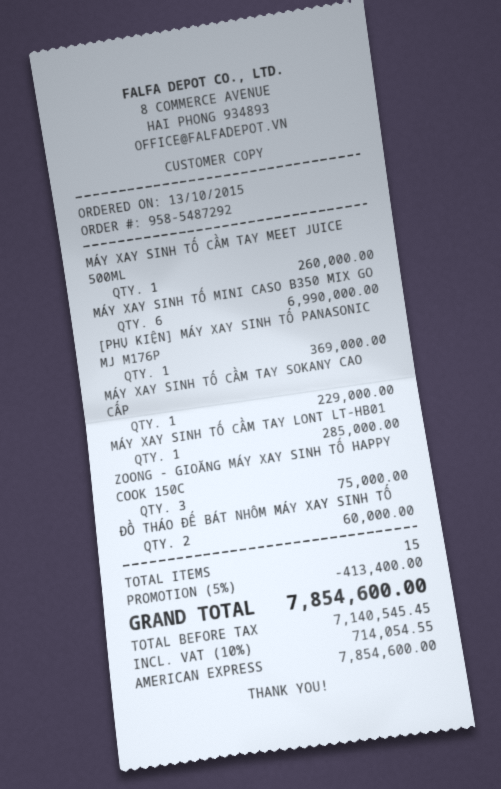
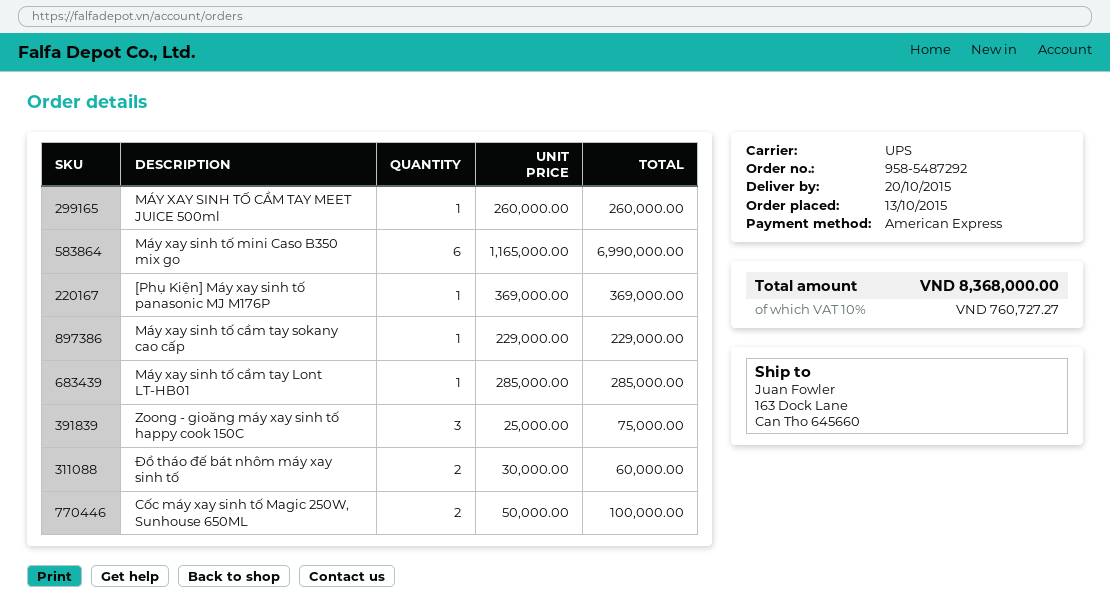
Cốc máy xay sinh tố Magic 250W, Sunhouse 650ML: none -> 2 for 100000.00
discount: 5% = 413400.00 -> none
tax: 10% = 714054.55 -> 10% = 760727.27
total: 7854600.00 -> 8368000.00

